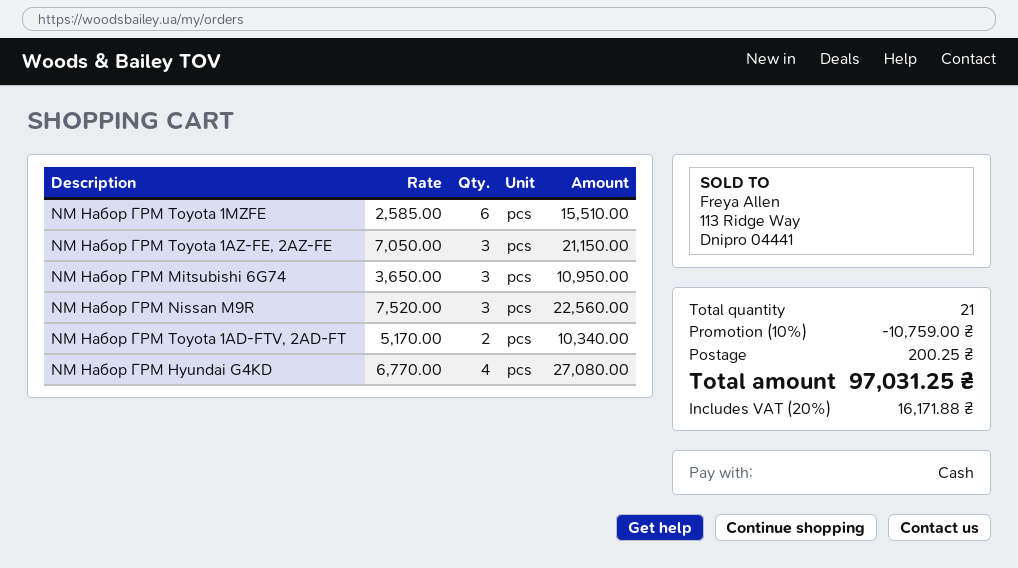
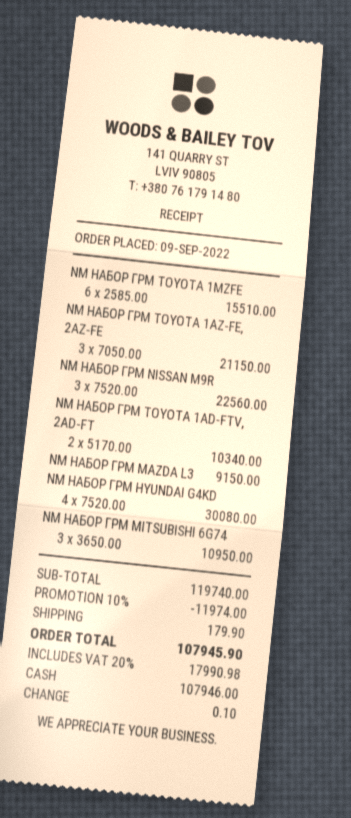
NM Набор ГРМ Hyundai G4KD: 4 x 6770.00 = 27080.00 -> 4 x 7520.00 = 30080.00
NM НАБОР ГРМ MAZDA L3: none -> 1 x 9150.00 = 9150.00
discount: 10% = 10759.00 -> 10% = 11974.00
shipping: 200.25 -> 179.90
tax: 20% = 16171.88 -> 20% = 17990.98
total: 97031.25 -> 107945.90

